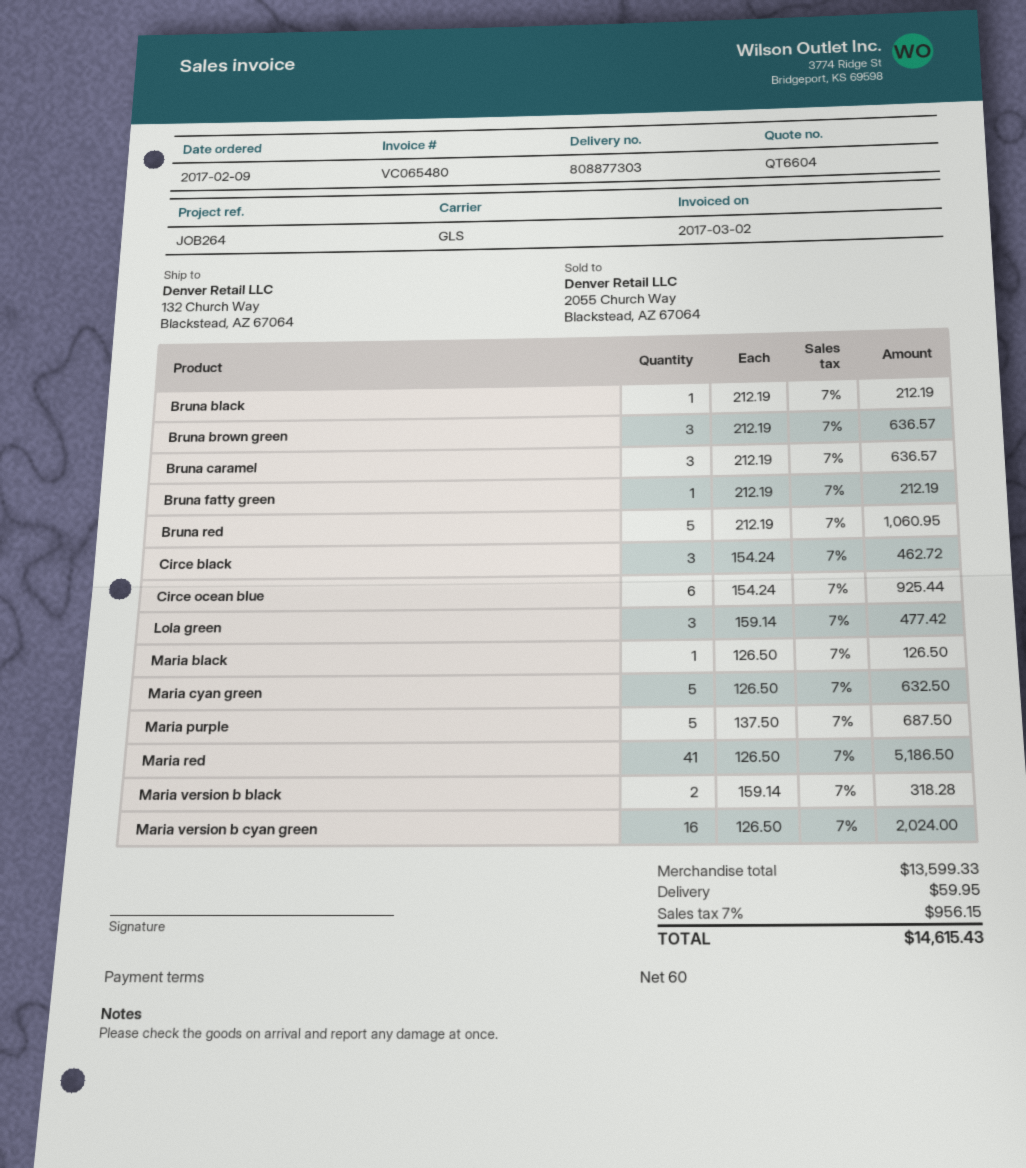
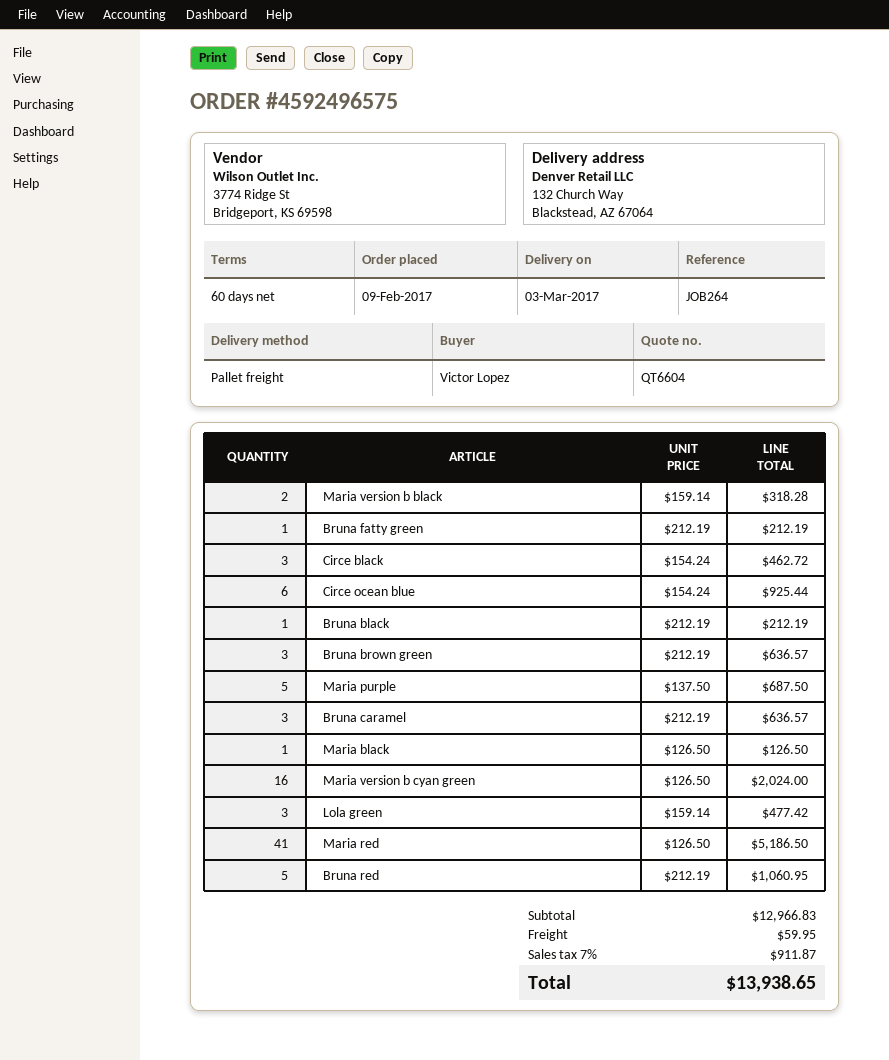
shipping method: GLS -> pallet freight
Maria cyan green: 5 x 126.50 = 632.50 -> none
subtotal: 13599.33 -> 12966.83
tax: 7% = 956.15 -> 7% = 911.87
total: 14615.43 -> 13938.65

